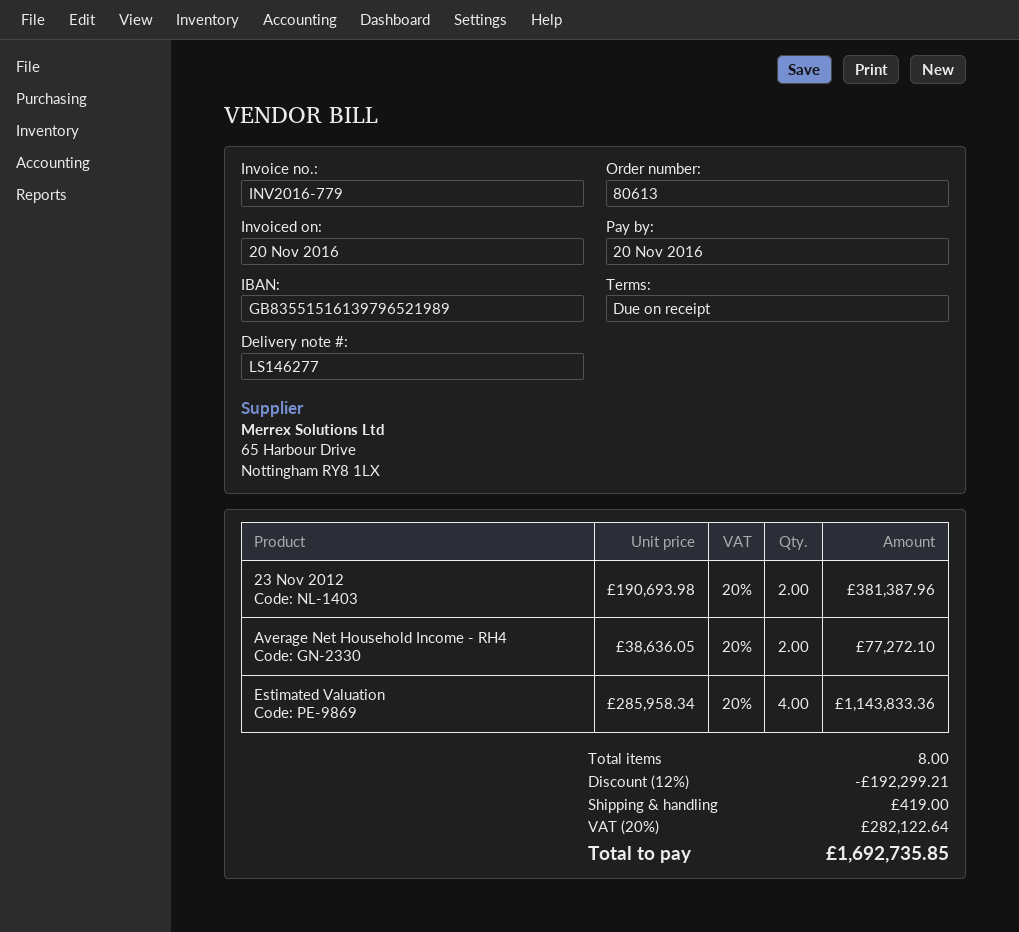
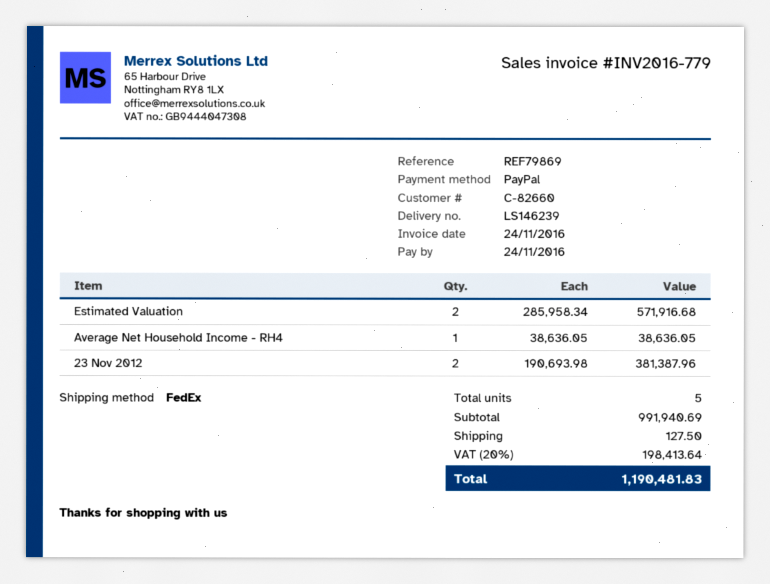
delivery note number: LS146277 -> LS146239
invoice date: 2016-11-20 -> 2016-11-24
due date: 2016-11-20 -> 2016-11-24
Average Net Household Income - RH4: 2 x 38636.05 = 77272.10 -> 1 x 38636.05 = 38636.05
Estimated Valuation: 4 x 285958.34 = 1143833.36 -> 2 x 285958.34 = 571916.68
total quantity: 8 -> 5
discount: 12% = 192299.21 -> none
shipping: 419.00 -> 127.50
tax: 20% = 282122.64 -> 20% = 198413.64
total: 1692735.85 -> 1190481.83

